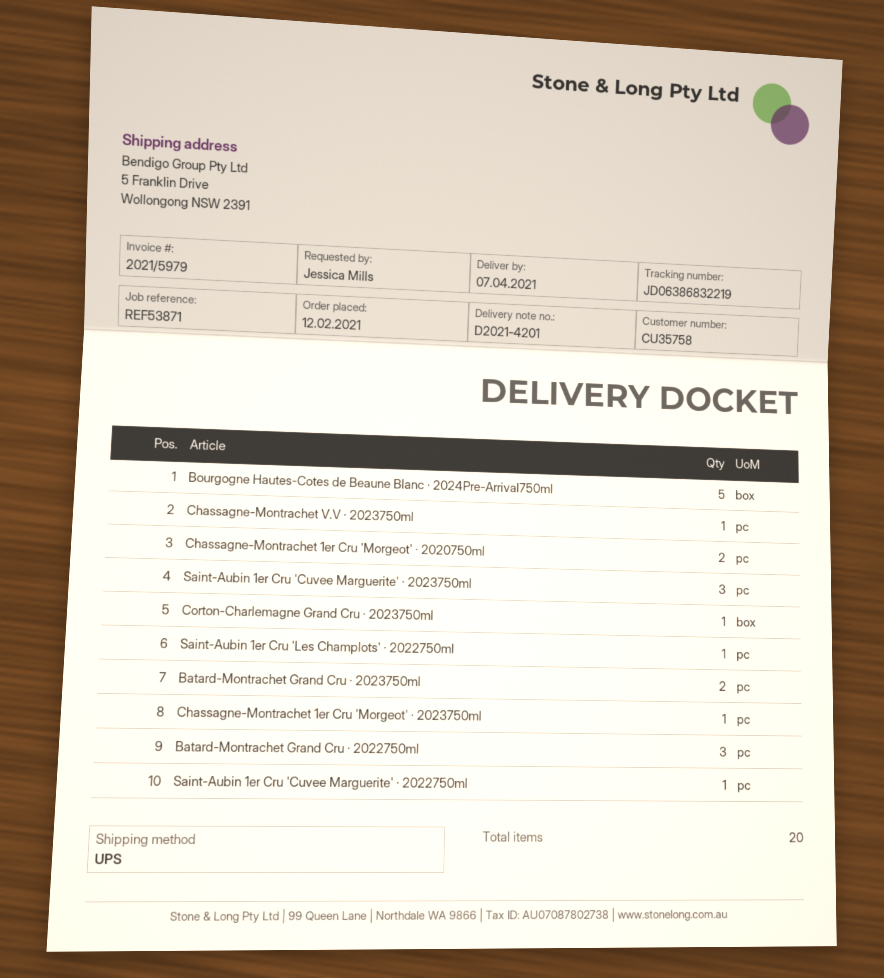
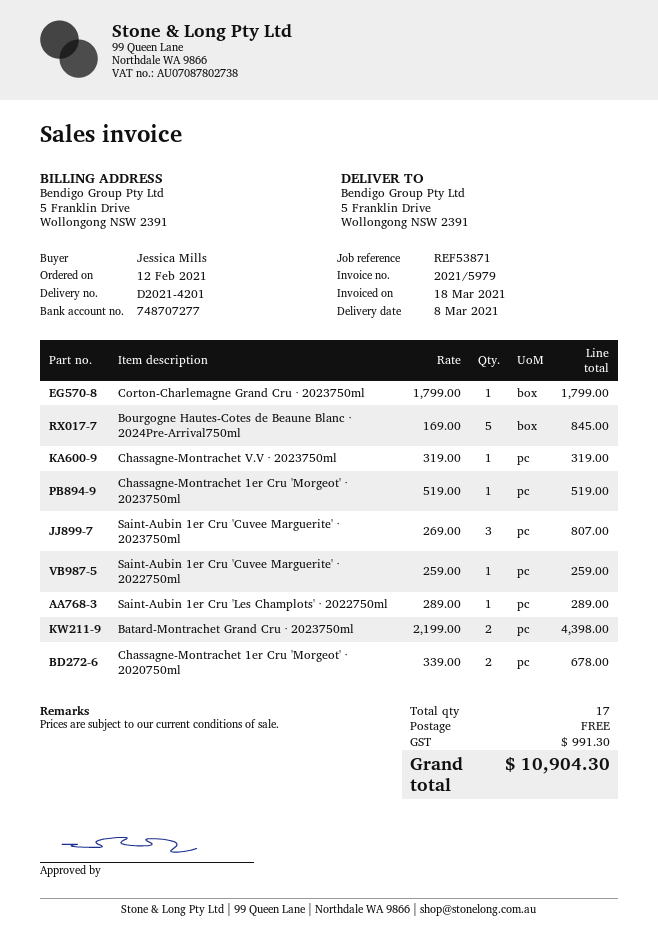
delivery date: 2021-04-07 -> 2021-03-08
Batard-Montrachet Grand Cru · 2022750ml: 3 -> none
total quantity: 20 -> 17

